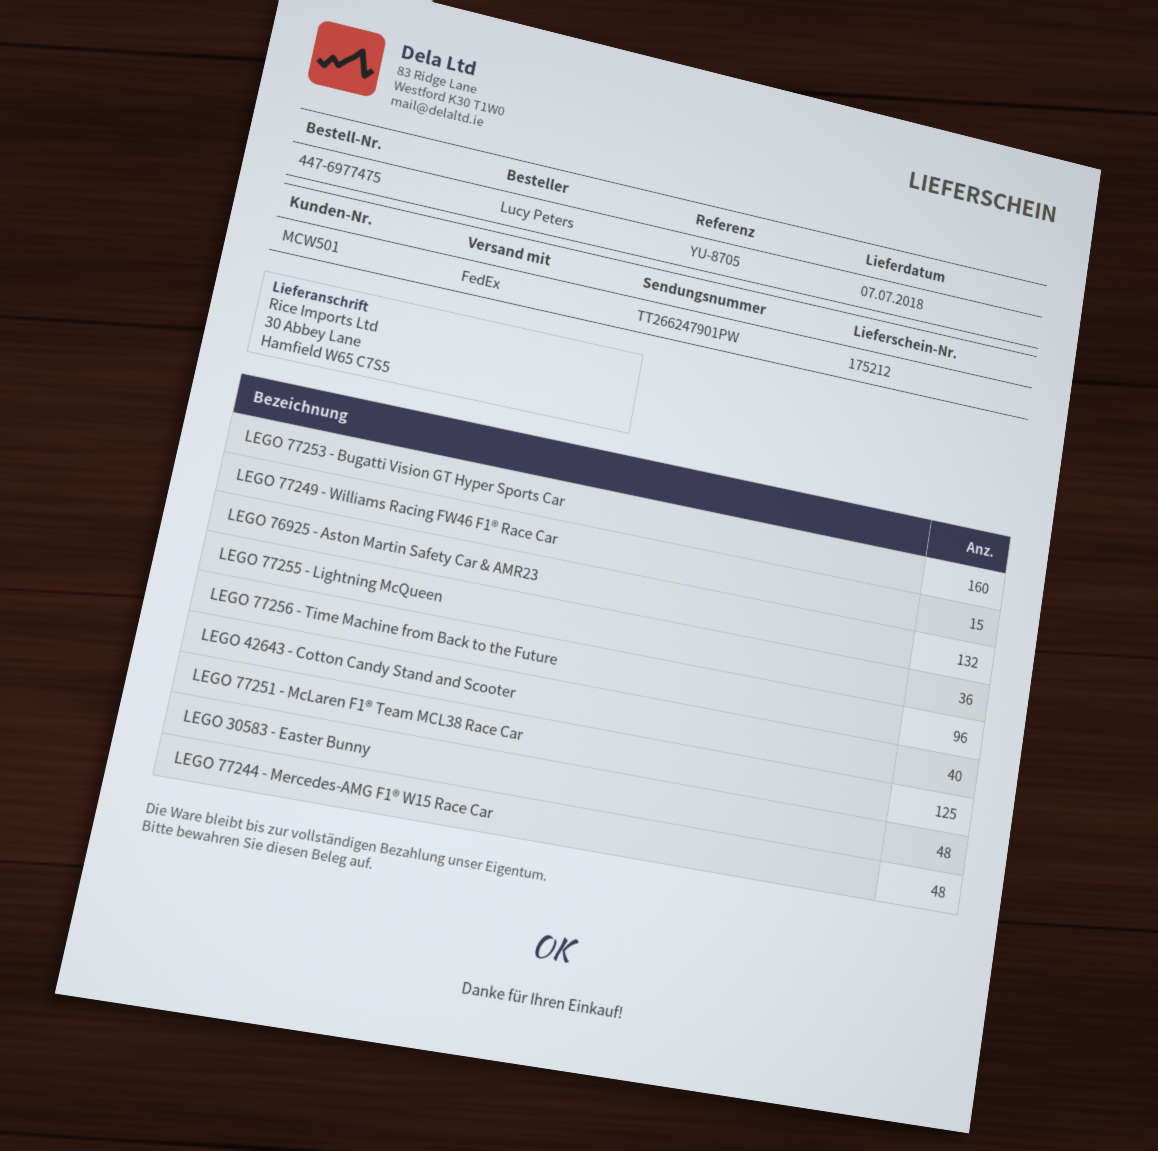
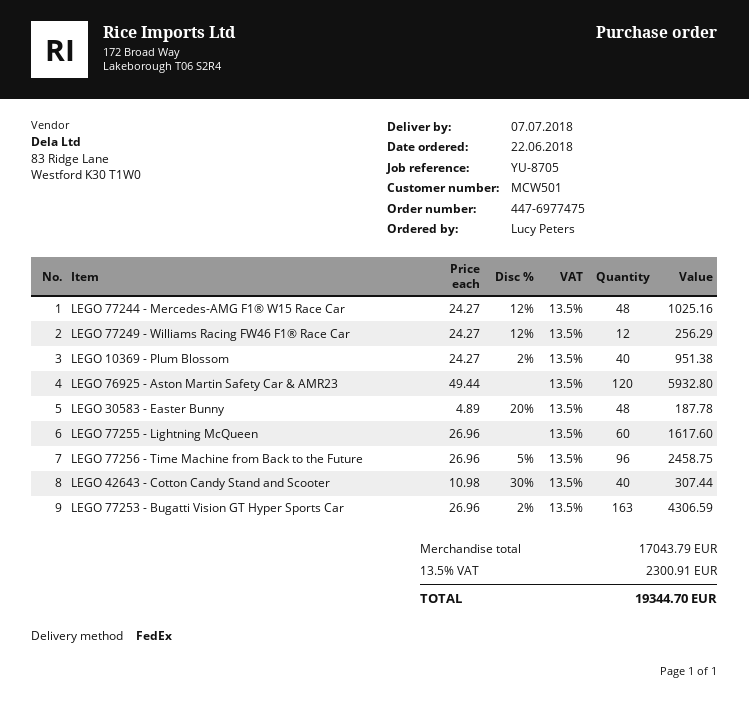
LEGO 77253 - Bugatti Vision GT Hyper Sports Car: 160 -> 163
LEGO 77249 - Williams Racing FW46 F1® Race Car: 15 -> 12
LEGO 76925 - Aston Martin Safety Car & AMR23: 132 -> 120
LEGO 77255 - Lightning McQueen: 36 -> 60
LEGO 77251 - McLaren F1® Team MCL38 Race Car: 125 -> none
LEGO 10369 - Plum Blossom: none -> 40

